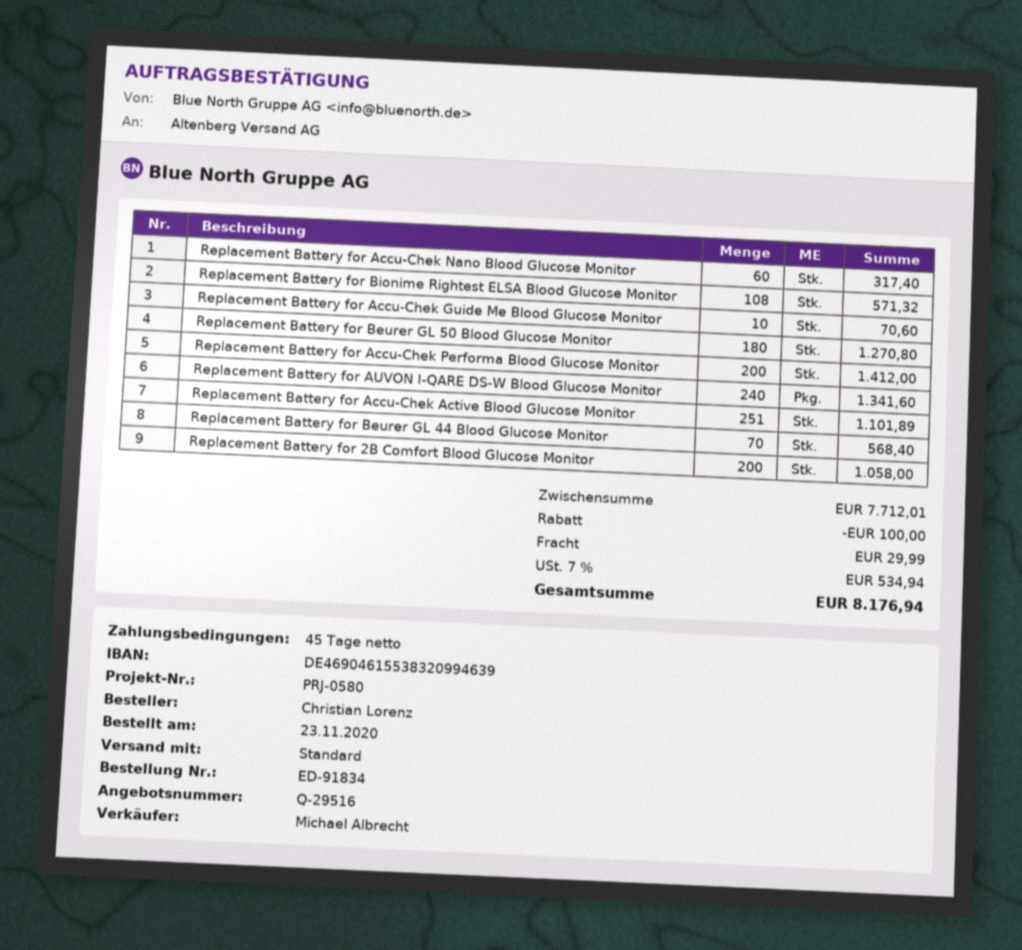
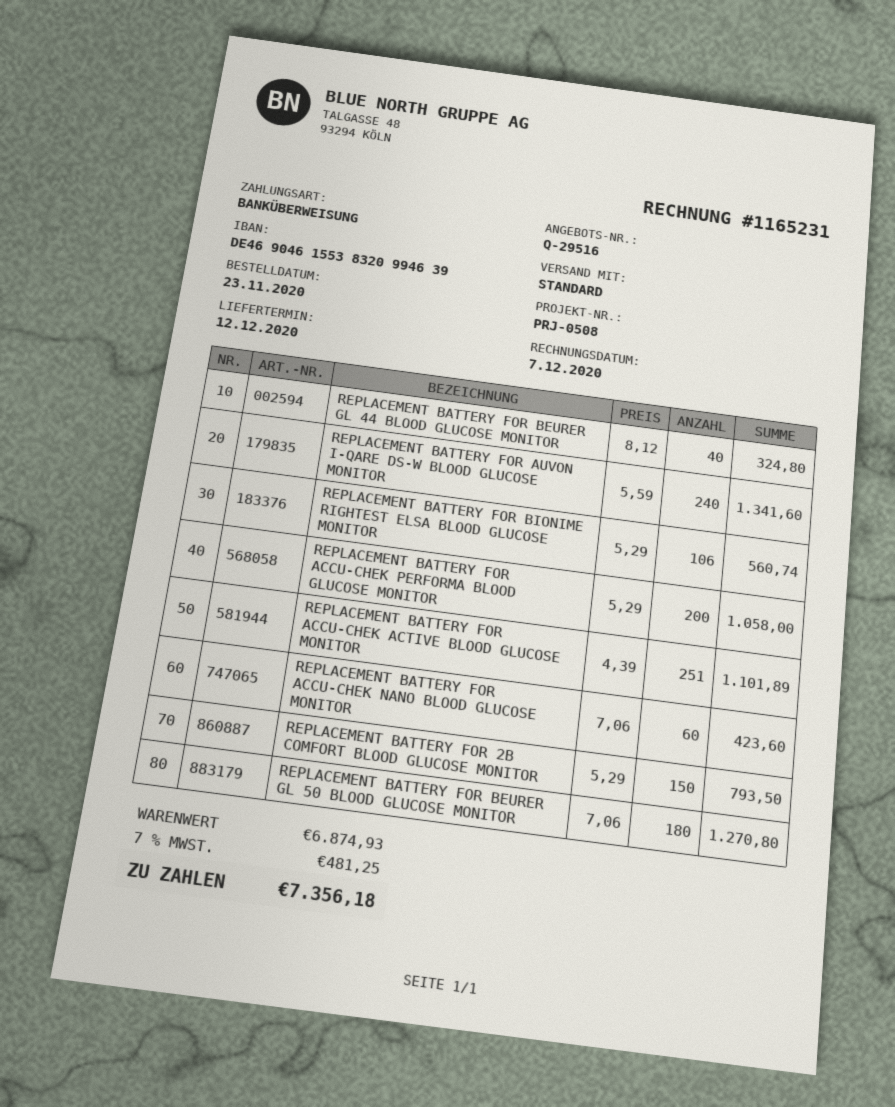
reference: PRJ-0580 -> PRJ-0508
Replacement Battery for Accu-Chek Nano Blood Glucose Monitor: 60 for 317.40 -> 60 for 423.60
Replacement Battery for Bionime Rightest ELSA Blood Glucose Monitor: 108 for 571.32 -> 106 for 560.74
Replacement Battery for Accu-Chek Guide Me Blood Glucose Monitor: 10 for 70.60 -> none
Replacement Battery for Accu-Chek Performa Blood Glucose Monitor: 200 for 1412.00 -> 200 for 1058.00
Replacement Battery for Beurer GL 44 Blood Glucose Monitor: 70 for 568.40 -> 40 for 324.80
Replacement Battery for 2B Comfort Blood Glucose Monitor: 200 for 1058.00 -> 150 for 793.50
subtotal: 7712.01 -> 6874.93
discount: 100.00 -> none
shipping: 29.99 -> none
tax: 7% = 534.94 -> 7% = 481.25
total: 8176.94 -> 7356.18

